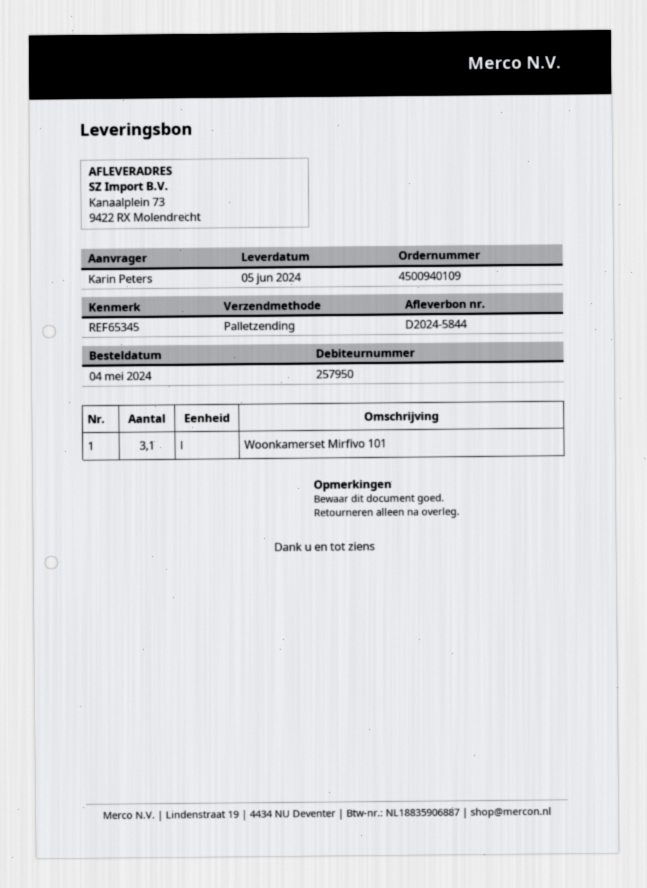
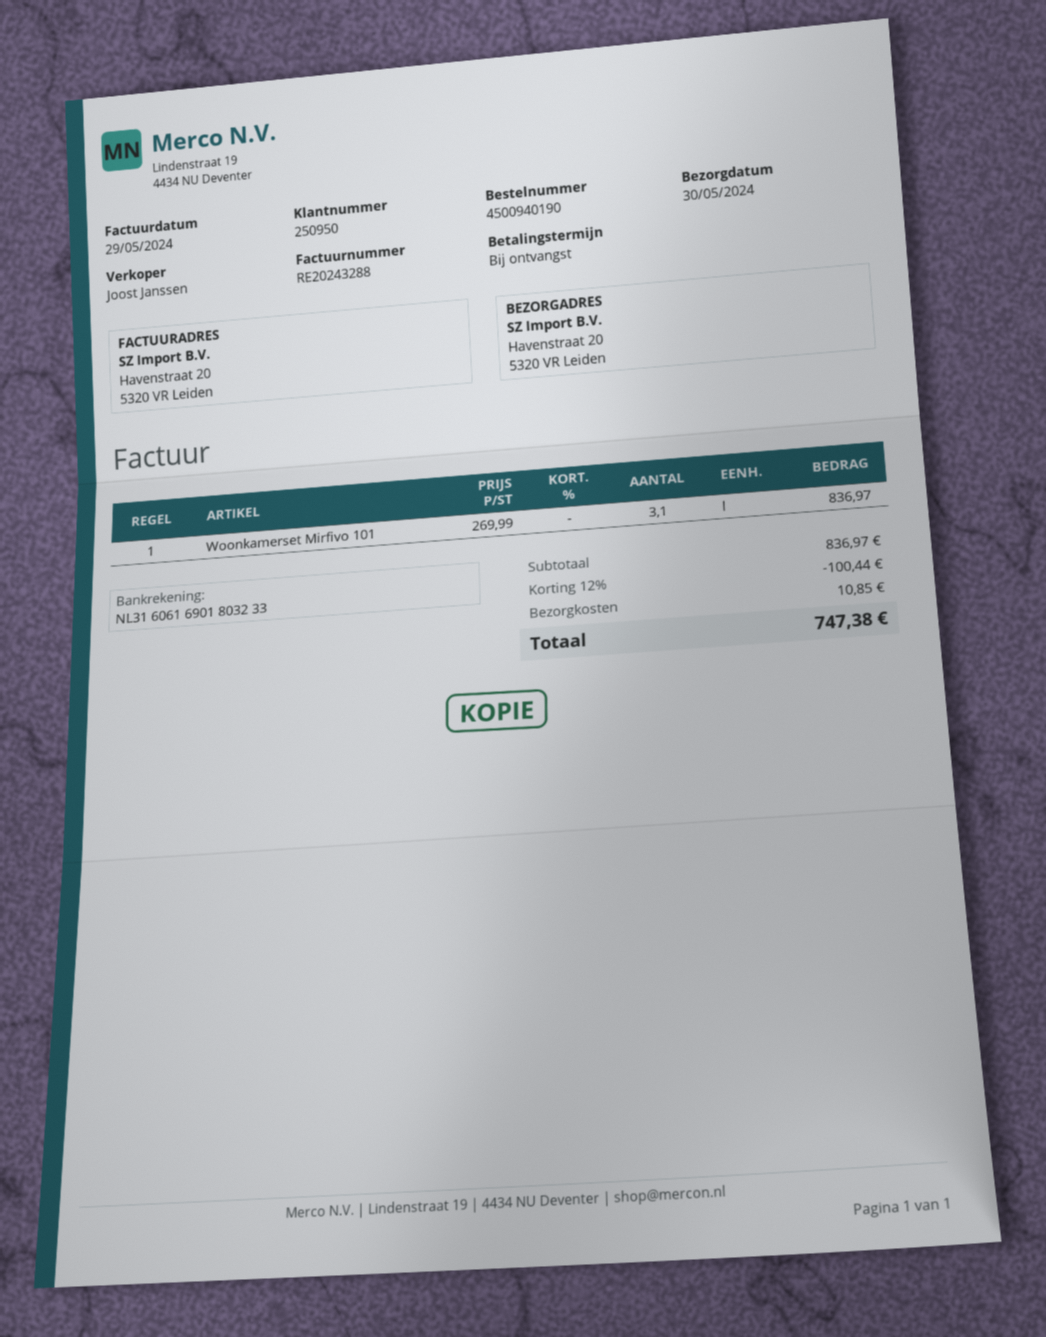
order number: 4500940109 -> 4500940190
delivery date: 2024-06-05 -> 2024-05-30
customer number: 257950 -> 250950
ship to: Kanaalplein 73, 9422 RX Molendrecht -> Havenstraat 20, 5320 VR Leiden

